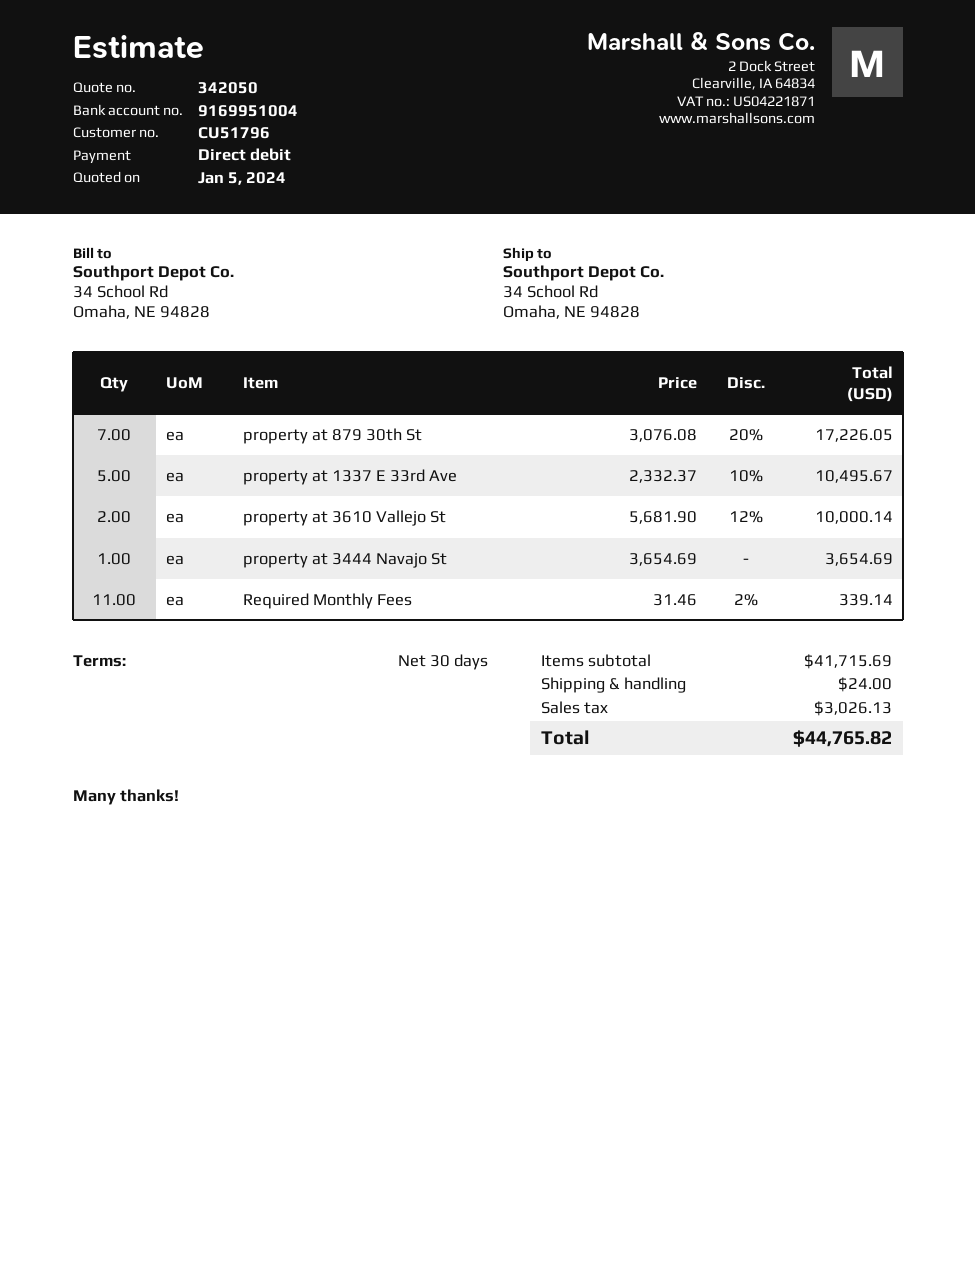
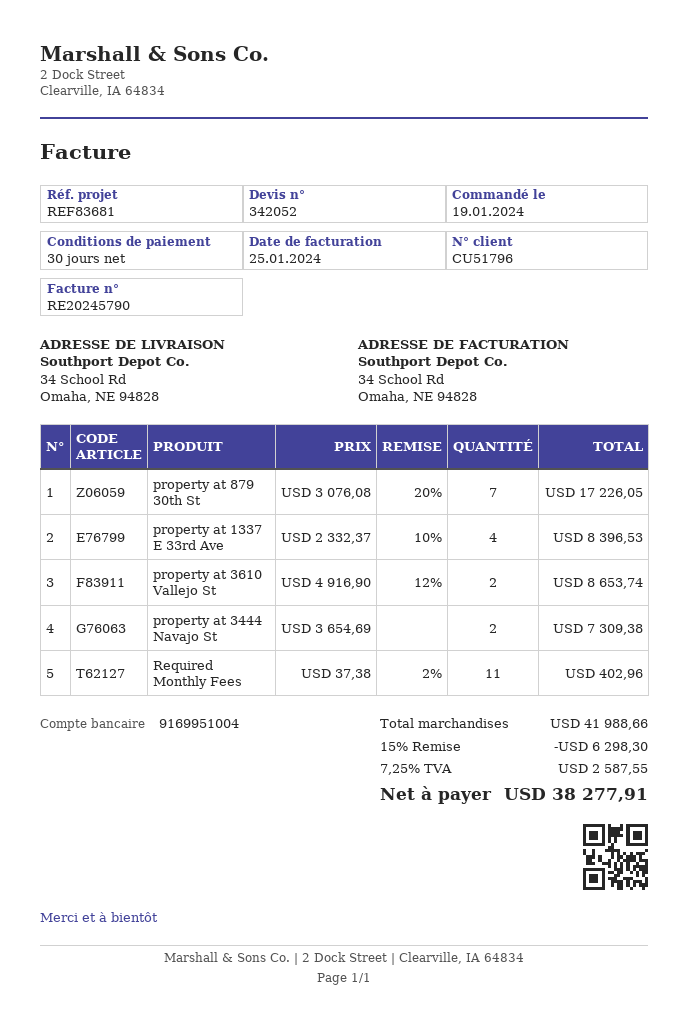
quote number: 342050 -> 342052
property at 1337 E 33rd Ave: 5 x 2332.37 - 10% = 10495.67 -> 4 x 2332.37 - 10% = 8396.53
property at 3610 Vallejo St: 2 x 5681.90 - 12% = 10000.14 -> 2 x 4916.90 - 12% = 8653.74
property at 3444 Navajo St: 1 x 3654.69 = 3654.69 -> 2 x 3654.69 = 7309.38
Required Monthly Fees: 11 x 31.46 - 2% = 339.14 -> 11 x 37.38 - 2% = 402.96
subtotal: 41715.69 -> 41988.66
discount: none -> 15% = 6298.30
shipping: 24.00 -> none
tax: 3026.13 -> 2587.55
total: 44765.82 -> 38277.91

